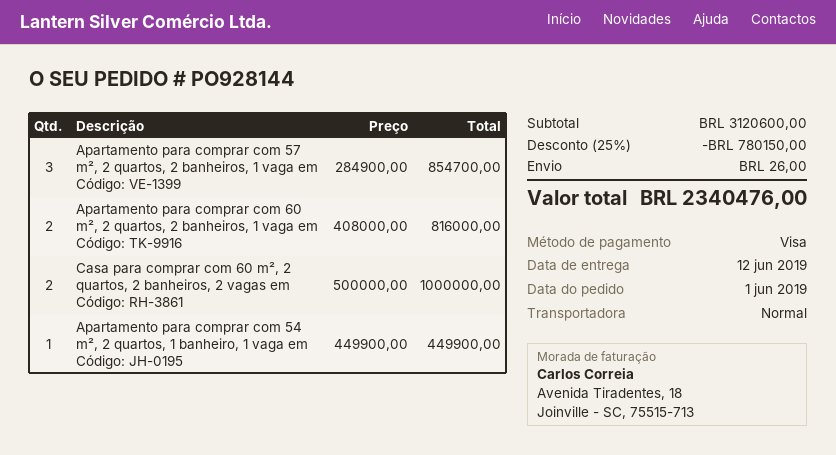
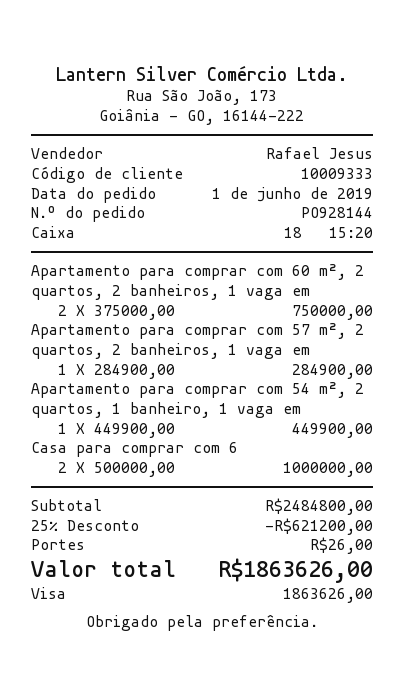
Apartamento para comprar com 57 m², 2 quartos, 2 banheiros, 1 vaga em: 3 x 284900.00 = 854700.00 -> 1 x 284900.00 = 284900.00
Apartamento para comprar com 60 m², 2 quartos, 2 banheiros, 1 vaga em: 2 x 408000.00 = 816000.00 -> 2 x 375000.00 = 750000.00
subtotal: 3120600.00 -> 2484800.00
discount: 25% = 780150.00 -> 25% = 621200.00
total: 2340476.00 -> 1863626.00

